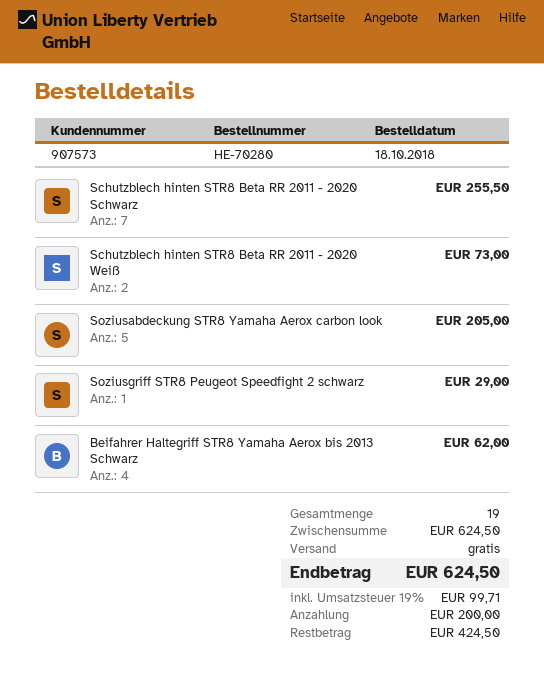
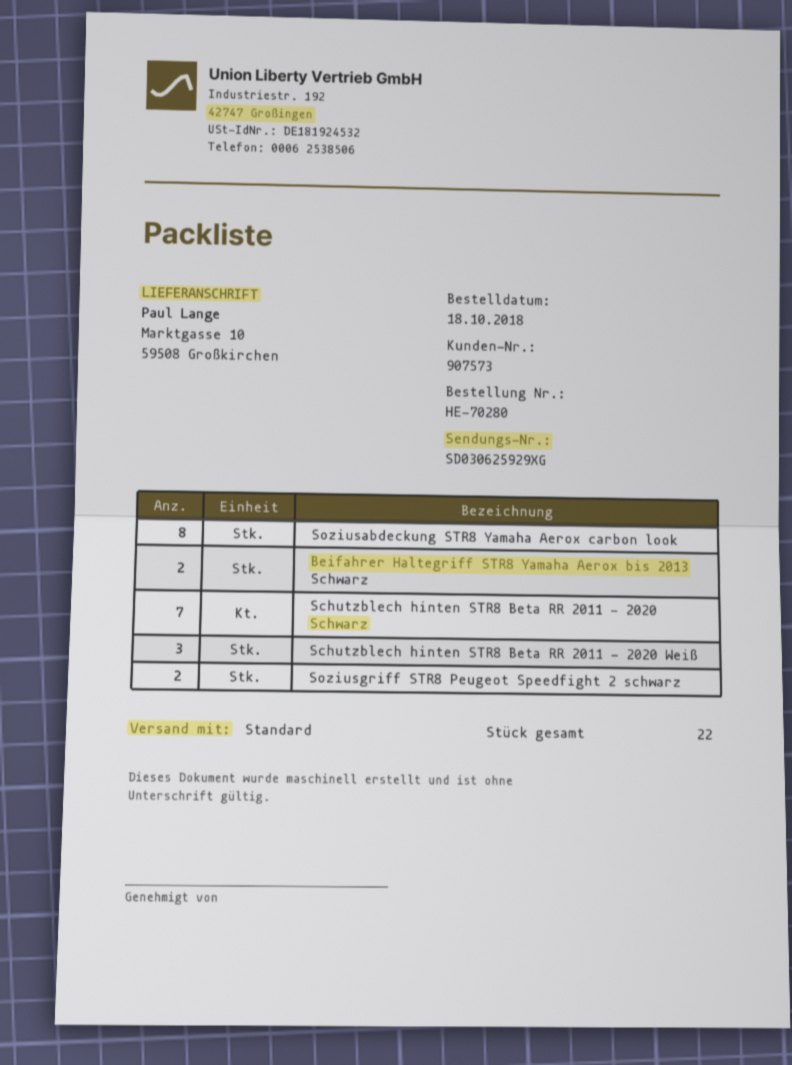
Schutzblech hinten STR8 Beta RR 2011 - 2020 Weiß: 2 -> 3
Soziusabdeckung STR8 Yamaha Aerox carbon look: 5 -> 8
Soziusgriff STR8 Peugeot Speedfight 2 schwarz: 1 -> 2
Beifahrer Haltegriff STR8 Yamaha Aerox bis 2013 Schwarz: 4 -> 2
total quantity: 19 -> 22

